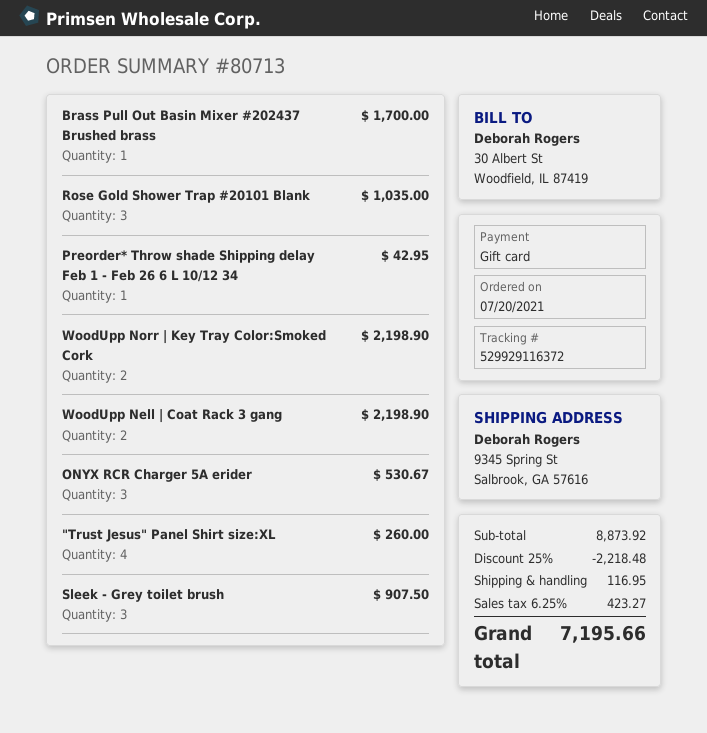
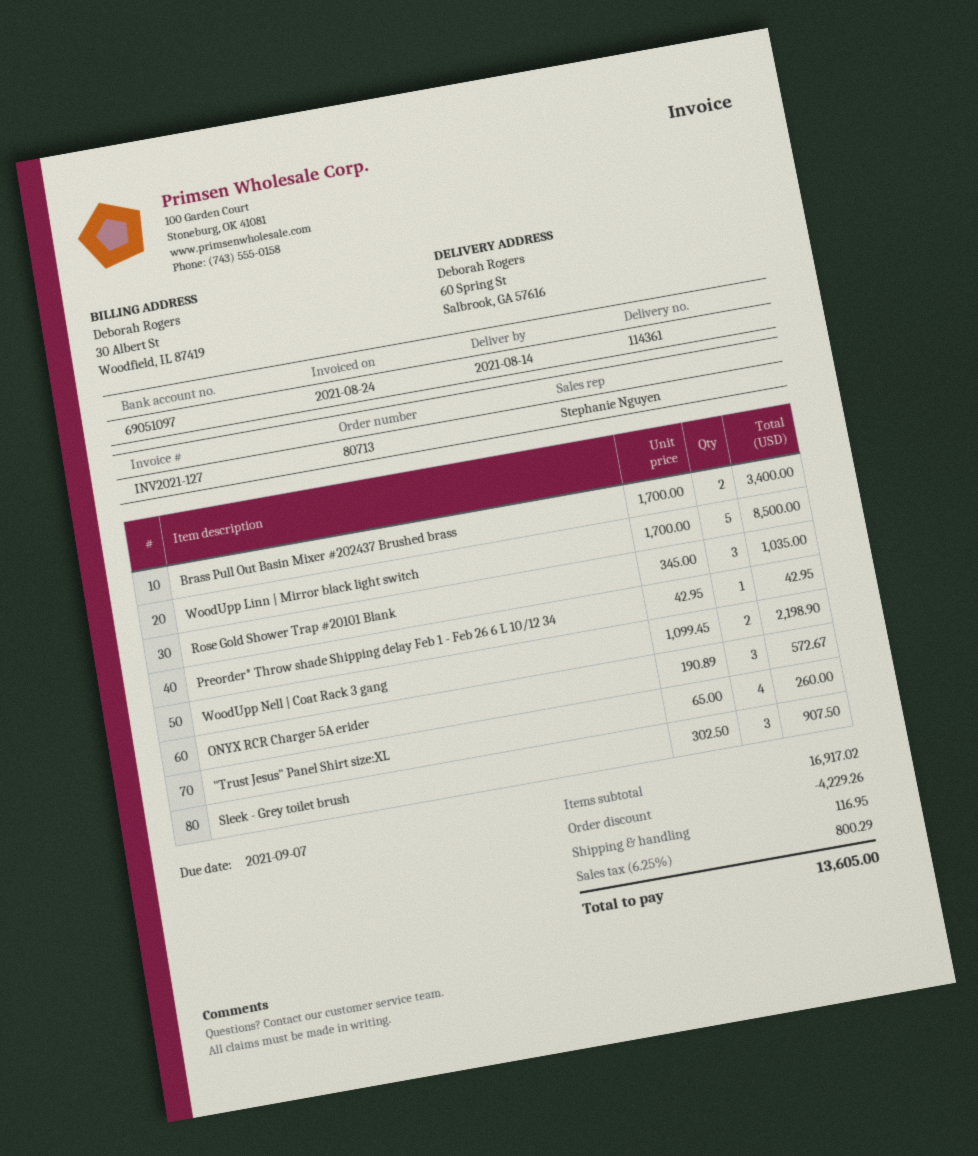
ship to: 9345 Spring St, Salbrook, GA 57616 -> 60 Spring St, Salbrook, GA 57616
Brass Pull Out Basin Mixer #202437 Brushed brass: 1 for 1700.00 -> 2 for 3400.00
WoodUpp Norr | Key Tray Color:Smoked Cork: 2 for 2198.90 -> none
ONYX RCR Charger 5A erider: 3 for 530.67 -> 3 for 572.67
WoodUpp Linn | Mirror black light switch: none -> 5 for 8500.00
subtotal: 8873.92 -> 16917.02
discount: 2218.48 -> 4229.26
tax: 6.25% = 423.27 -> 6.25% = 800.29
total: 7195.66 -> 13605.00

